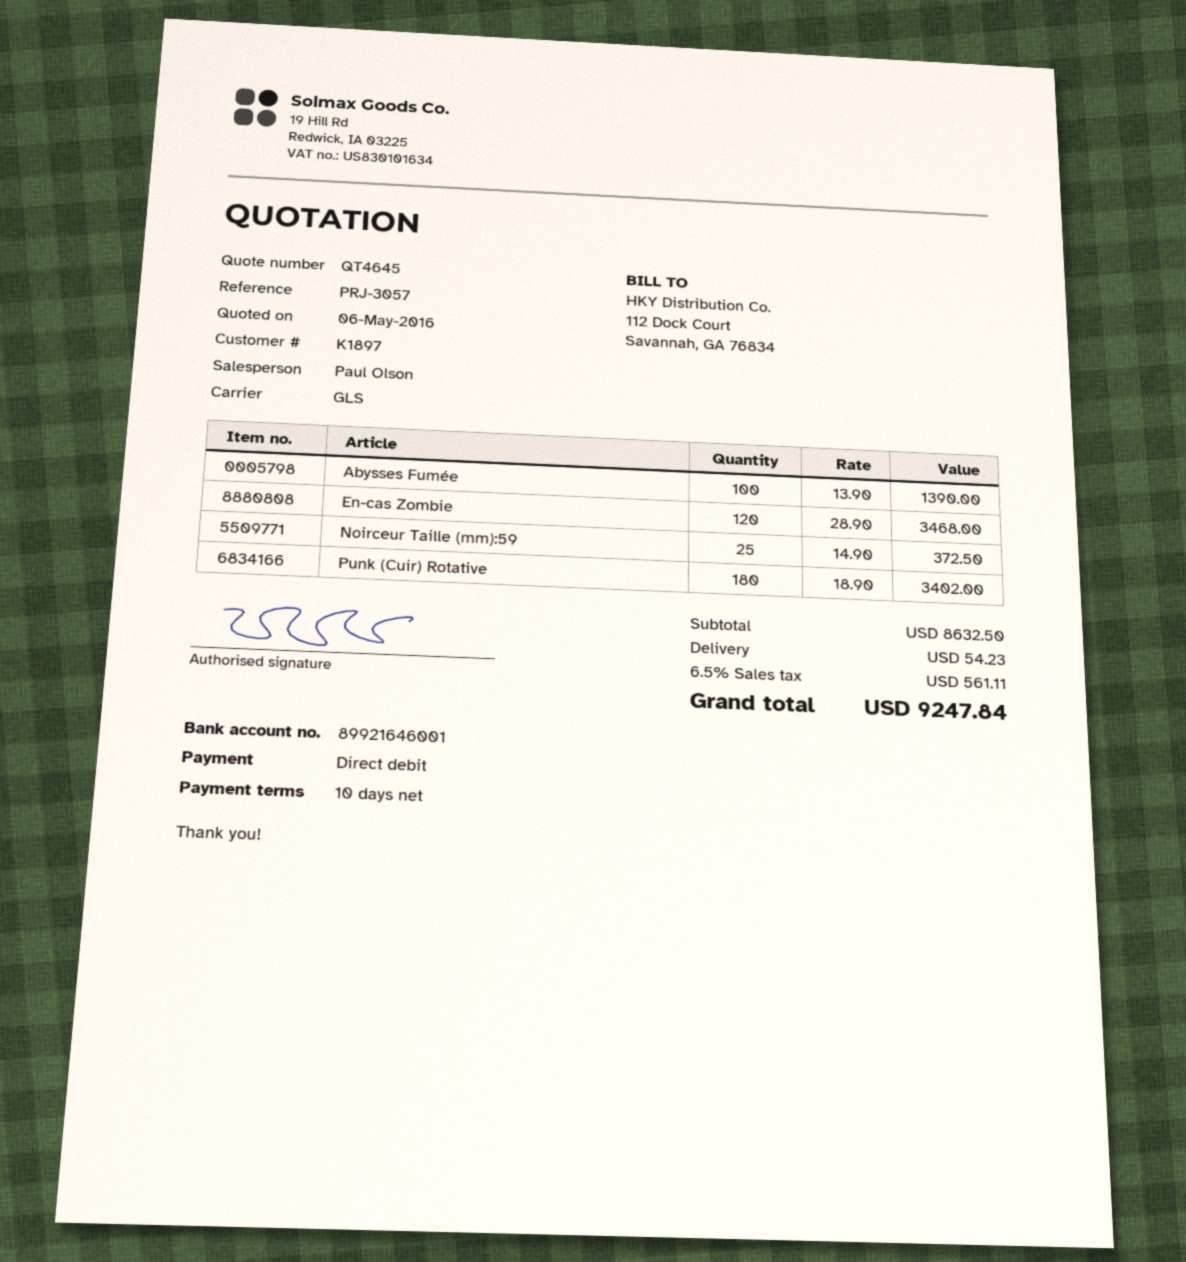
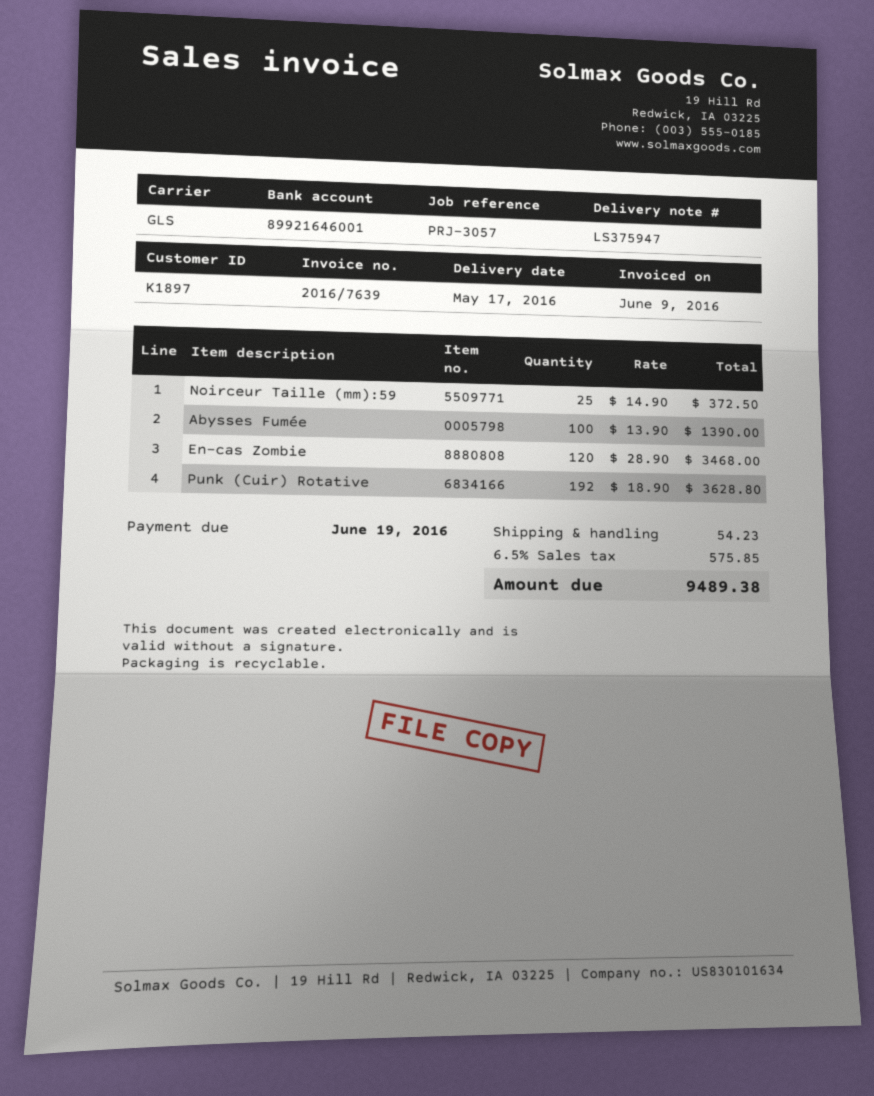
Punk (Cuir) Rotative: 180 x 18.90 = 3402.00 -> 192 x 18.90 = 3628.80
tax: 6.5% = 561.11 -> 6.5% = 575.85
total: 9247.84 -> 9489.38

